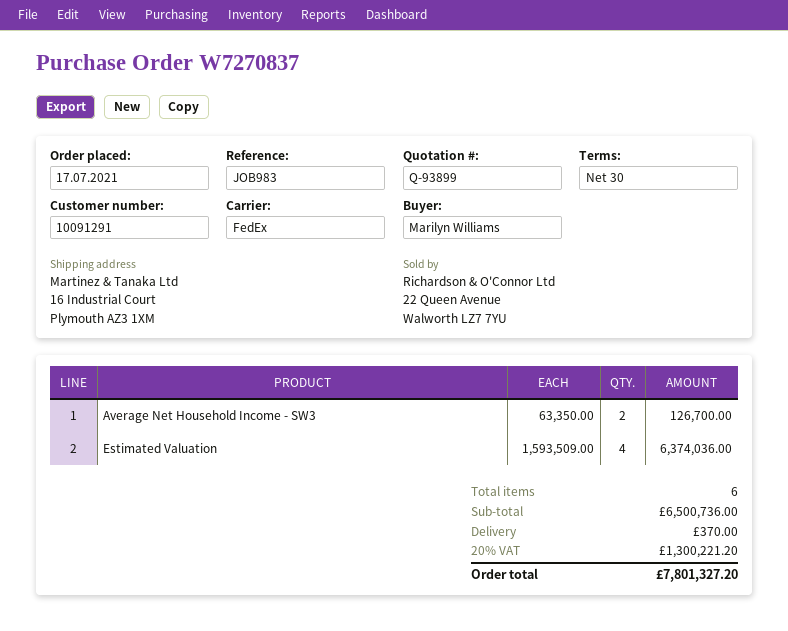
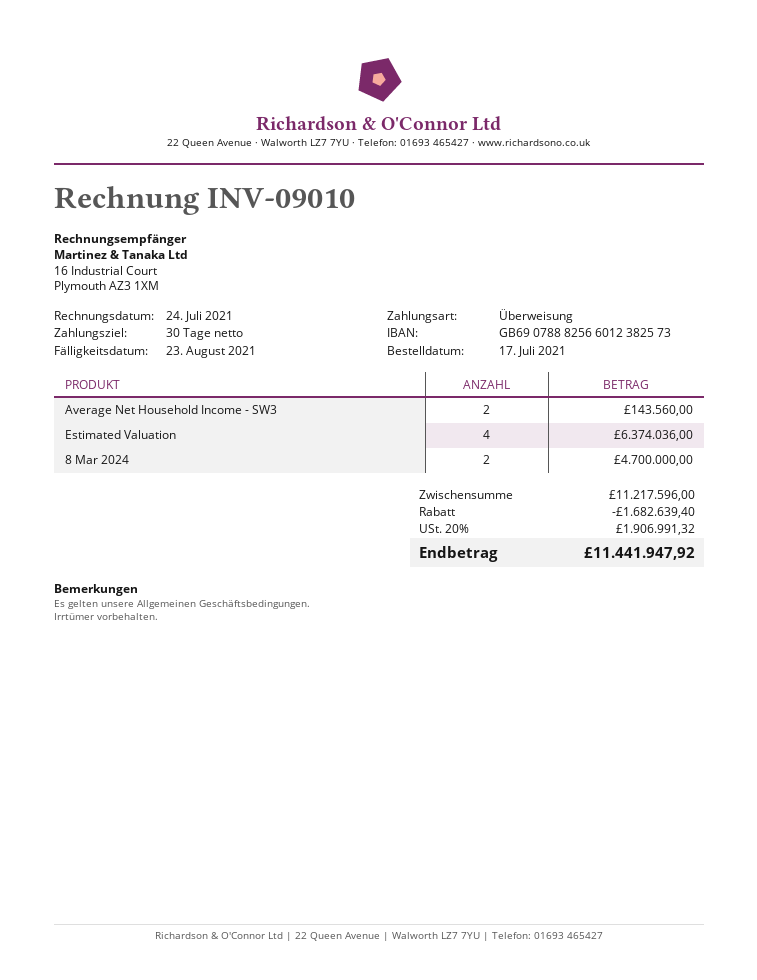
Average Net Household Income - SW3: 2 for 126700.00 -> 2 for 143560.00
8 Mar 2024: none -> 2 for 4700000.00
subtotal: 6500736.00 -> 11217596.00
discount: none -> 1682639.40
shipping: 370.00 -> none
tax: 20% = 1300221.20 -> 20% = 1906991.32
total: 7801327.20 -> 11441947.92

